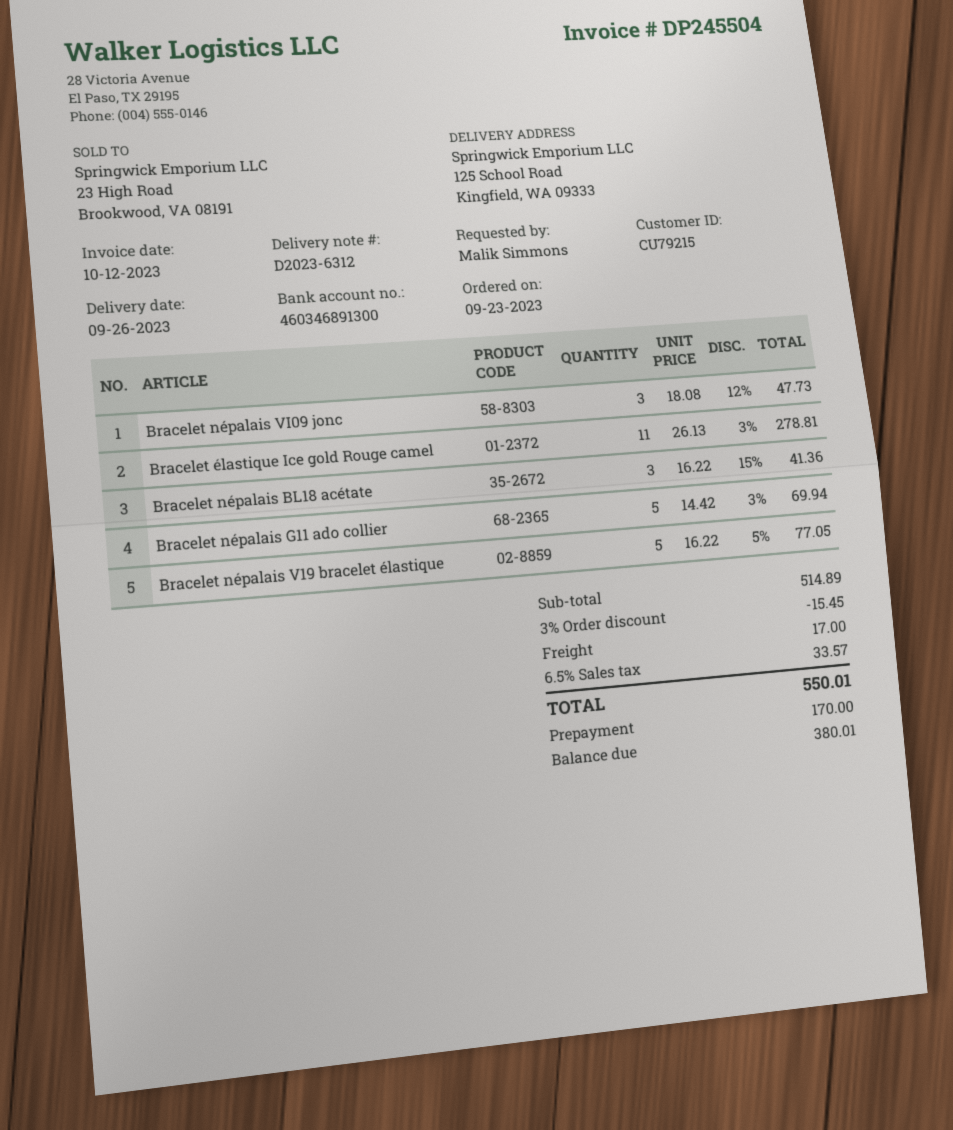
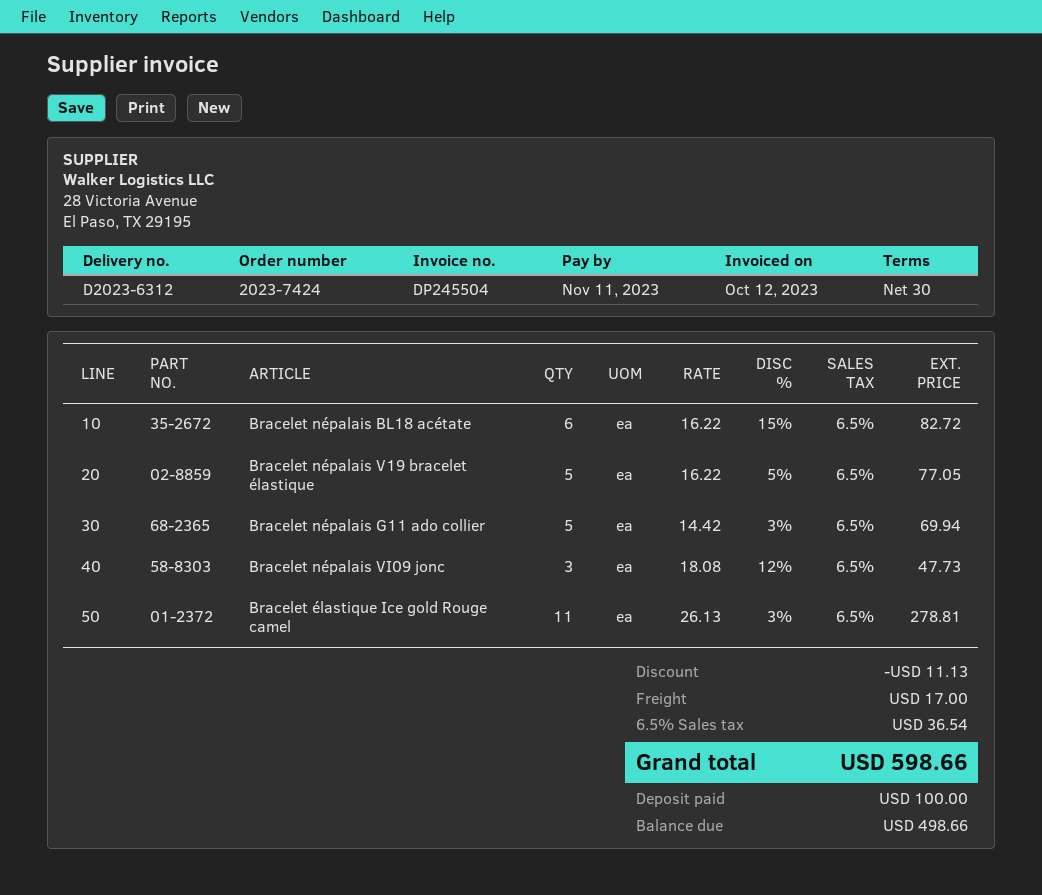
Bracelet népalais BL18 acétate: 3 x 16.22 - 15% = 41.36 -> 6 x 16.22 - 15% = 82.72
discount: 15.45 -> 11.13
tax: 6.5% = 33.57 -> 6.5% = 36.54
total: 550.01 -> 598.66
deposit: 170.00 -> 100.00
balance: 380.01 -> 498.66

